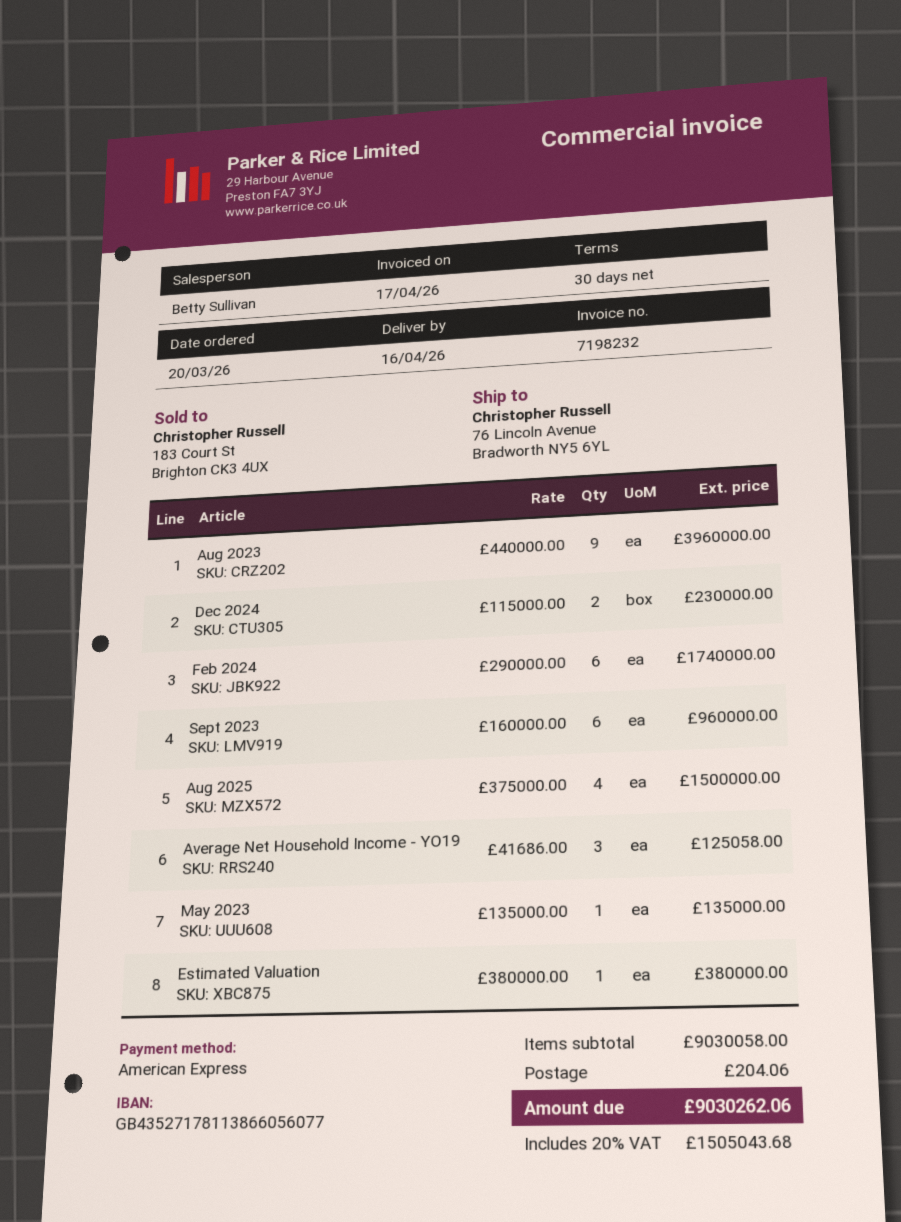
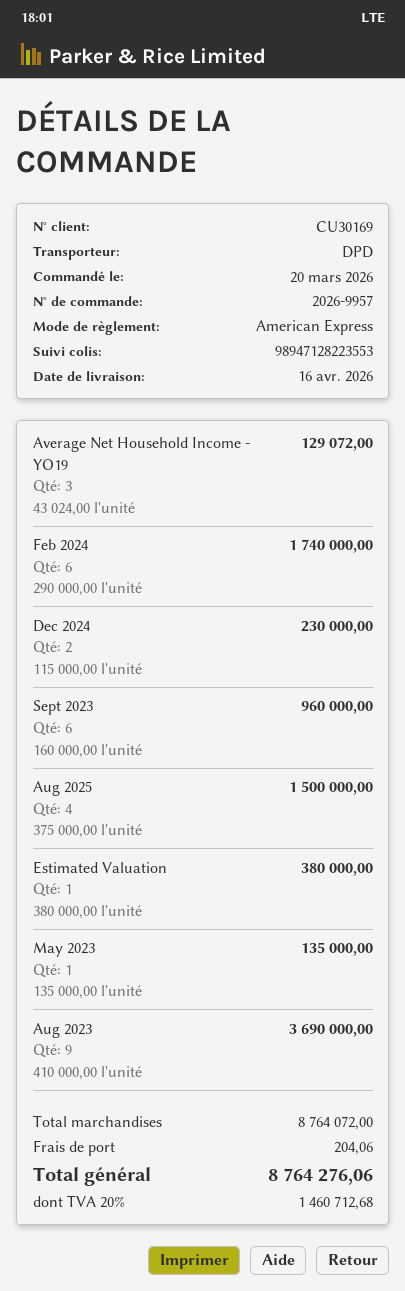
Aug 2023: 9 x 440000.00 = 3960000.00 -> 9 x 410000.00 = 3690000.00
Average Net Household Income - YO19: 3 x 41686.00 = 125058.00 -> 3 x 43024.00 = 129072.00
subtotal: 9030058.00 -> 8764072.00
tax: 20% = 1505043.68 -> 20% = 1460712.68
total: 9030262.06 -> 8764276.06

